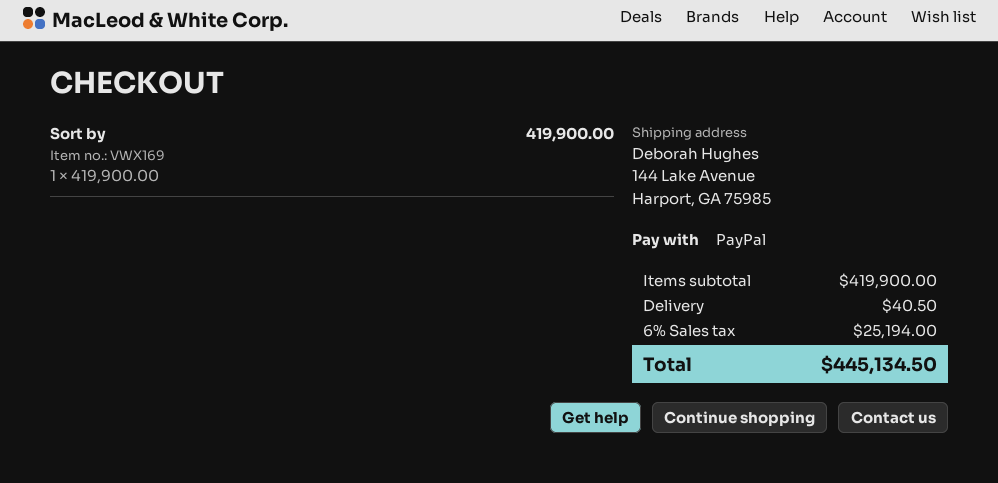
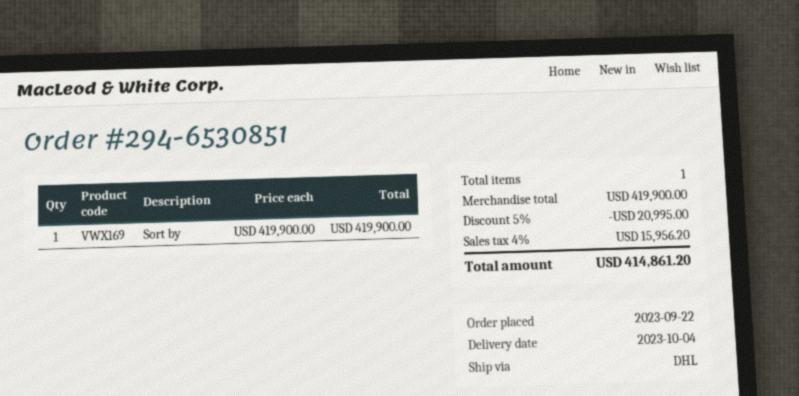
discount: none -> 5% = 20995.00
shipping: 40.50 -> none
tax: 6% = 25194.00 -> 4% = 15956.20
total: 445134.50 -> 414861.20

